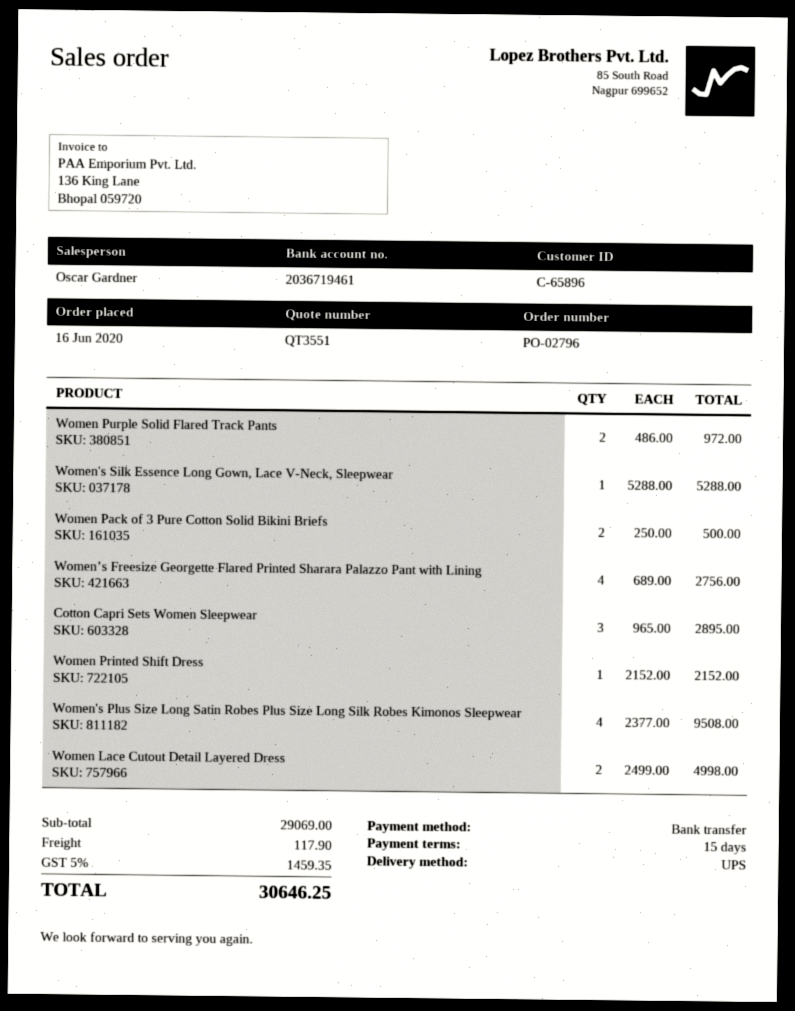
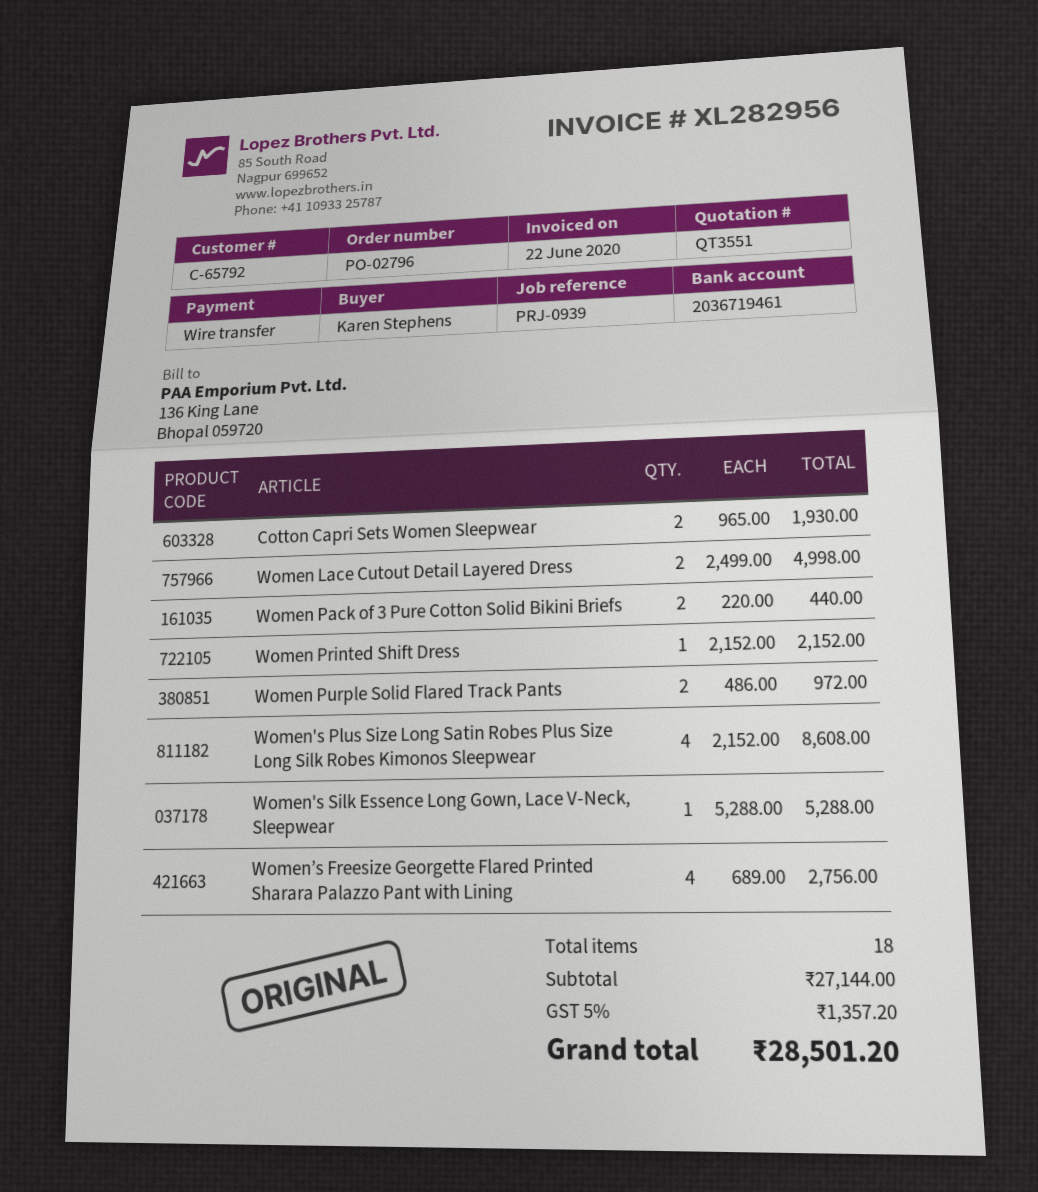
customer number: C-65896 -> C-65792
Women Pack of 3 Pure Cotton Solid Bikini Briefs: 2 x 250.00 = 500.00 -> 2 x 220.00 = 440.00
Cotton Capri Sets Women Sleepwear: 3 x 965.00 = 2895.00 -> 2 x 965.00 = 1930.00
Women's Plus Size Long Satin Robes Plus Size Long Silk Robes Kimonos Sleepwear: 4 x 2377.00 = 9508.00 -> 4 x 2152.00 = 8608.00
subtotal: 29069.00 -> 27144.00
shipping: 117.90 -> none
tax: 5% = 1459.35 -> 5% = 1357.20
total: 30646.25 -> 28501.20

